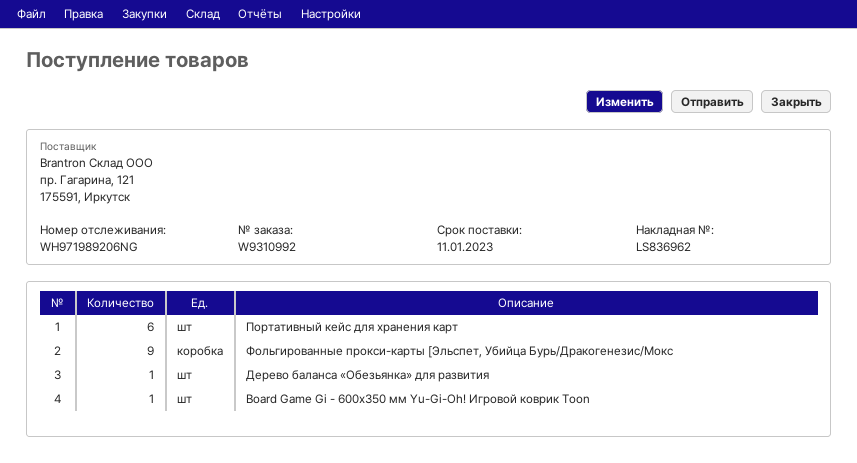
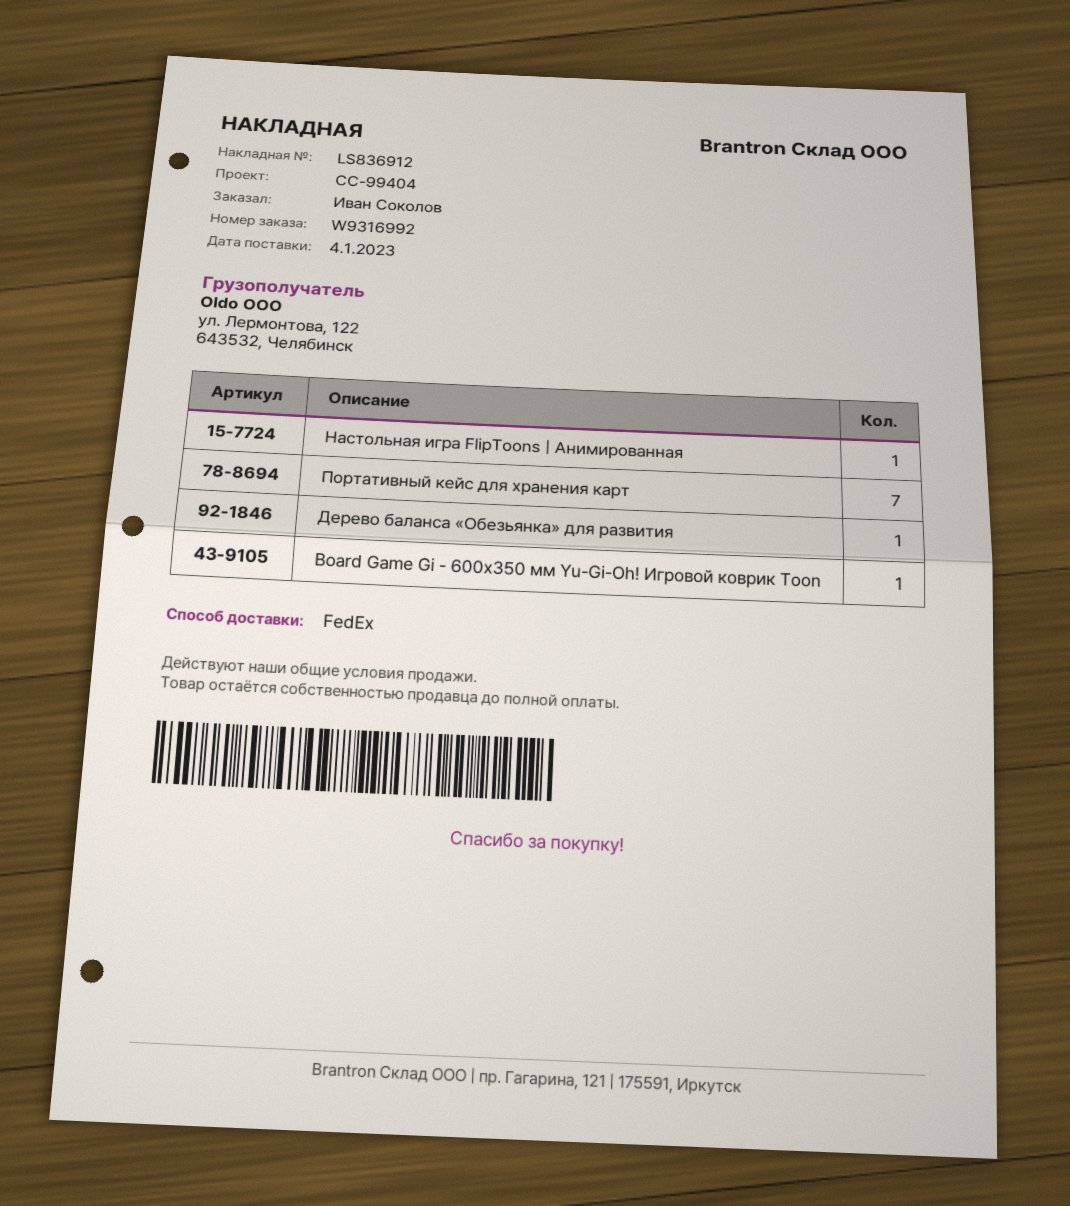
order number: W9310992 -> W9316992
delivery note number: LS836962 -> LS836912
delivery date: 2023-01-11 -> 2023-01-04
Портативный кейс для хранения карт: 6 -> 7
Фольгированные прокси-карты [Эльспет, Убийца Бурь/Дракогенезис/Мокс: 9 -> none
Настольная игра FlipToons | Анимированная: none -> 1

